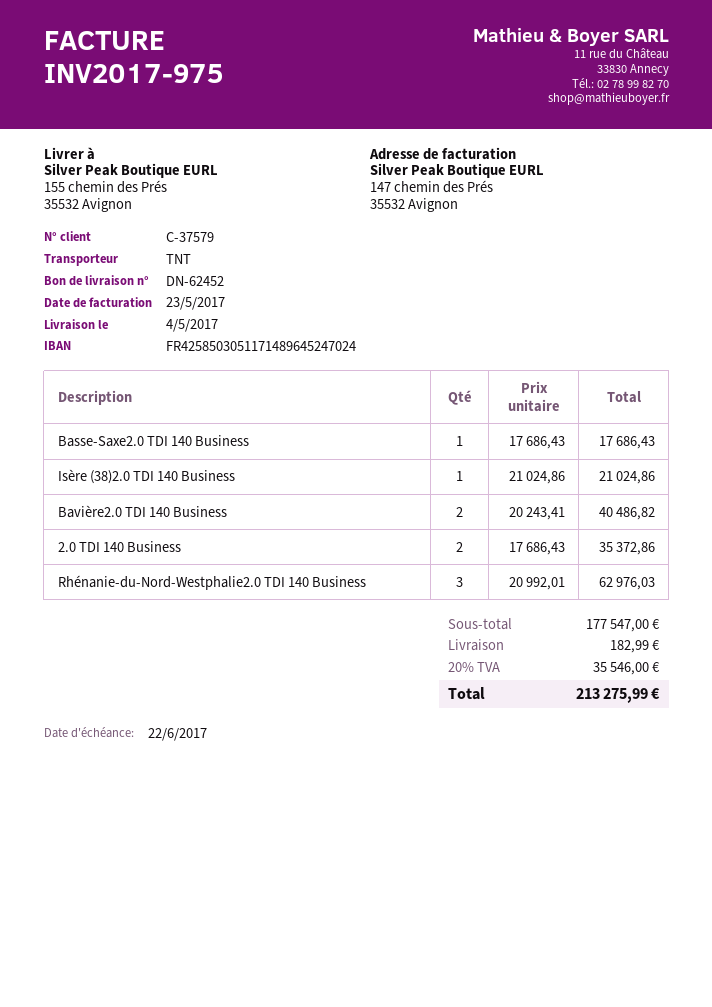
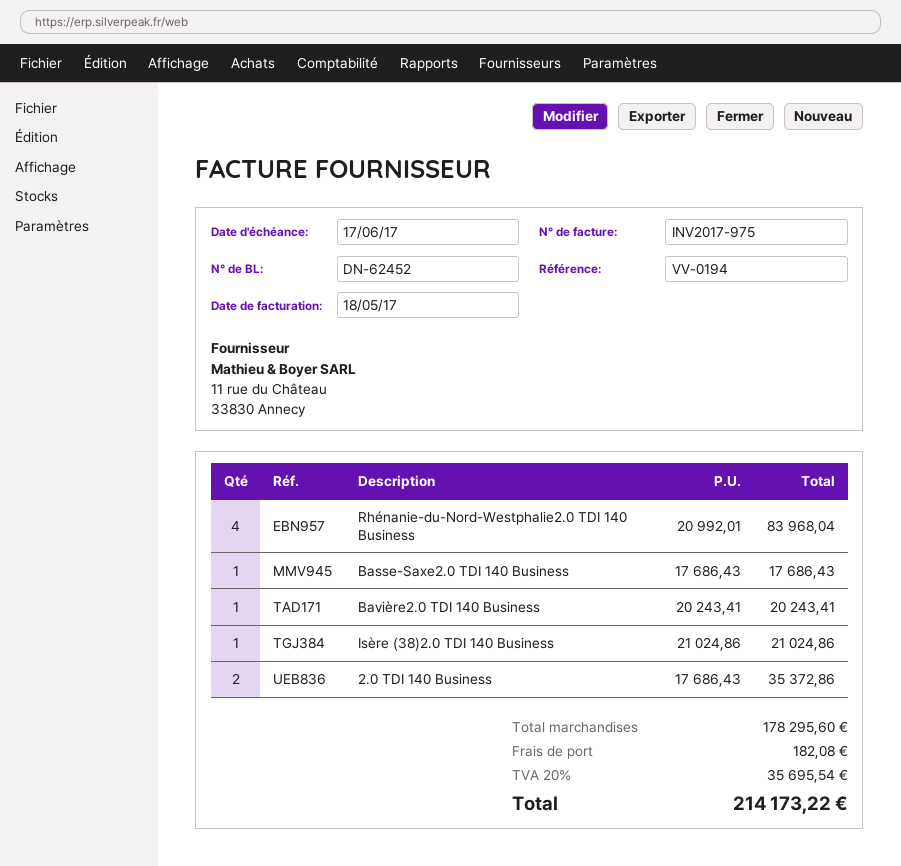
invoice date: 2017-05-23 -> 2017-05-18
due date: 2017-06-22 -> 2017-06-17
Bavière2.0 TDI 140 Business: 2 x 20243.41 = 40486.82 -> 1 x 20243.41 = 20243.41
Rhénanie-du-Nord-Westphalie2.0 TDI 140 Business: 3 x 20992.01 = 62976.03 -> 4 x 20992.01 = 83968.04
subtotal: 177547.00 -> 178295.60
shipping: 182.99 -> 182.08
tax: 20% = 35546.00 -> 20% = 35695.54
total: 213275.99 -> 214173.22

